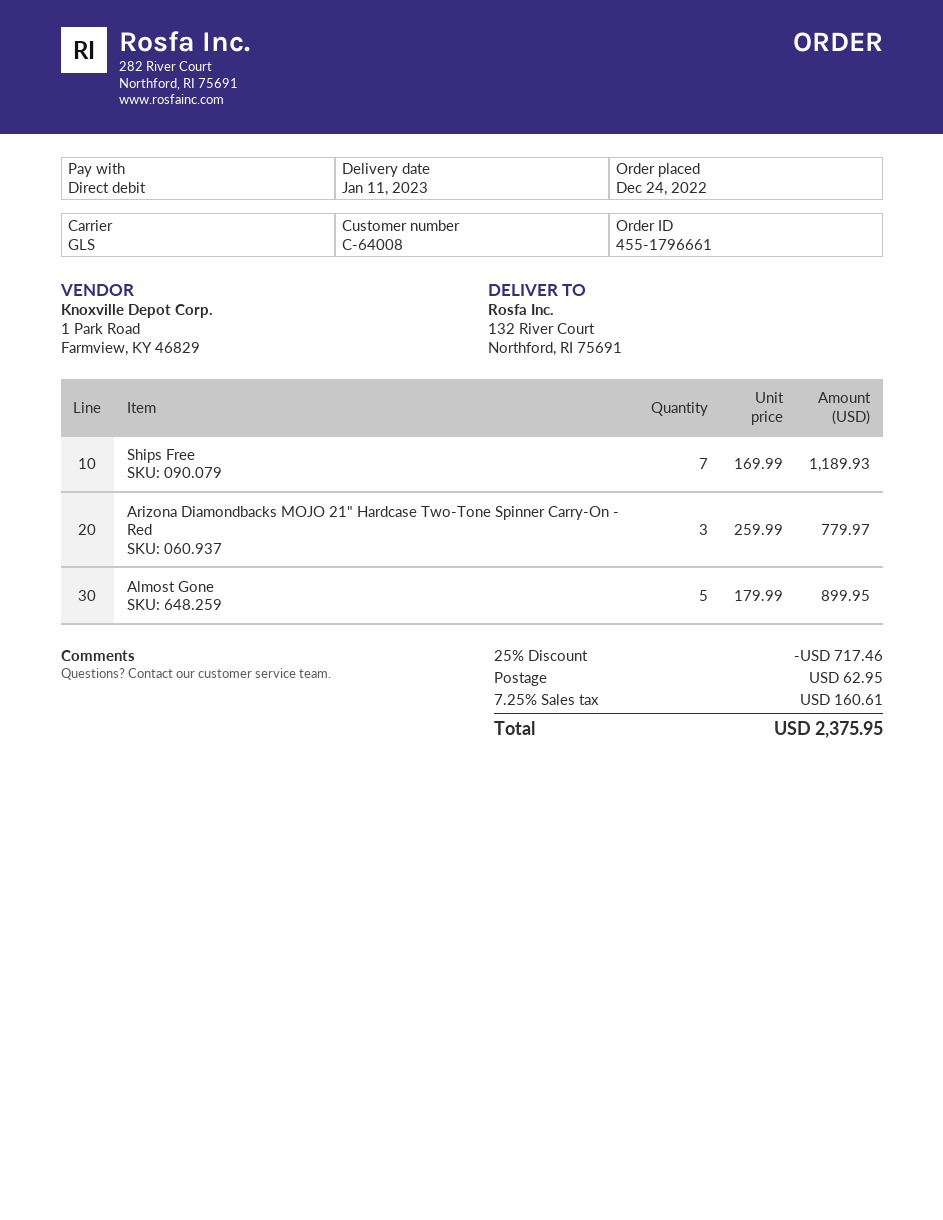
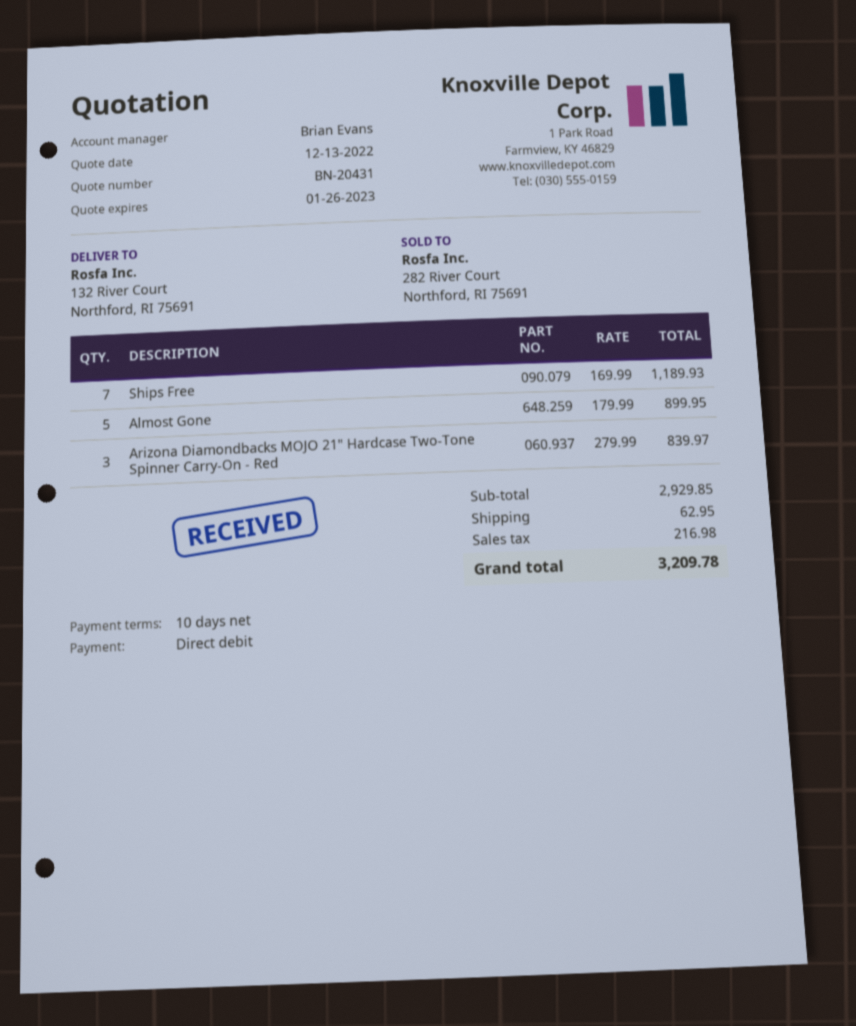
Arizona Diamondbacks MOJO 21" Hardcase Two-Tone Spinner Carry-On - Red: 3 x 259.99 = 779.97 -> 3 x 279.99 = 839.97
discount: 25% = 717.46 -> none
tax: 160.61 -> 216.98
total: 2375.95 -> 3209.78

